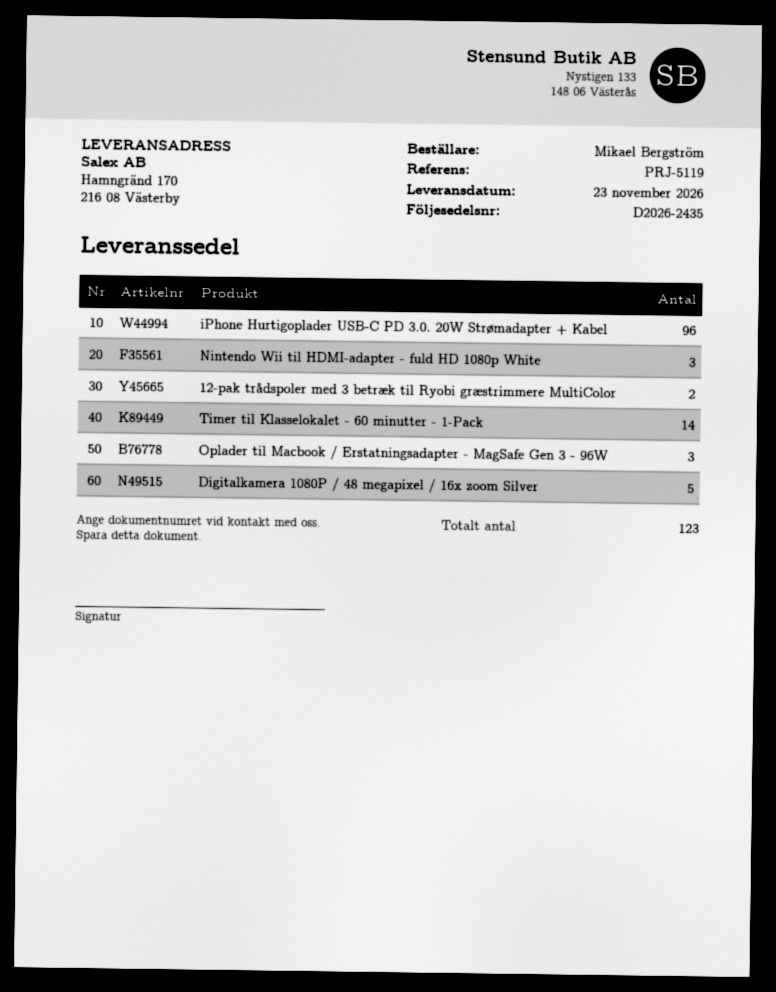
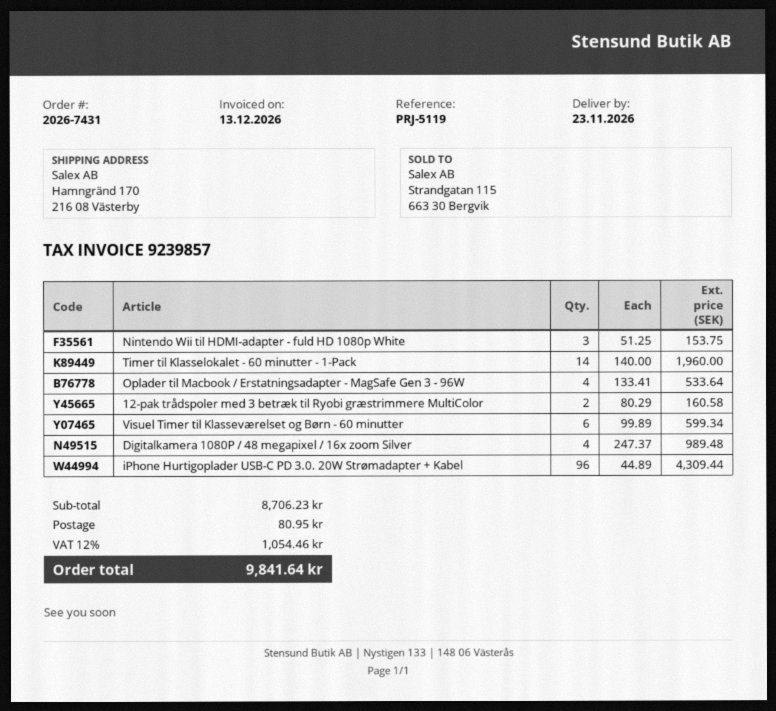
Oplader til Macbook / Erstatningsadapter - MagSafe Gen 3 - 96W: 3 -> 4
Digitalkamera 1080P / 48 megapixel / 16x zoom Silver: 5 -> 4
Visuel Timer til Klasseværelset og Børn - 60 minutter: none -> 6

